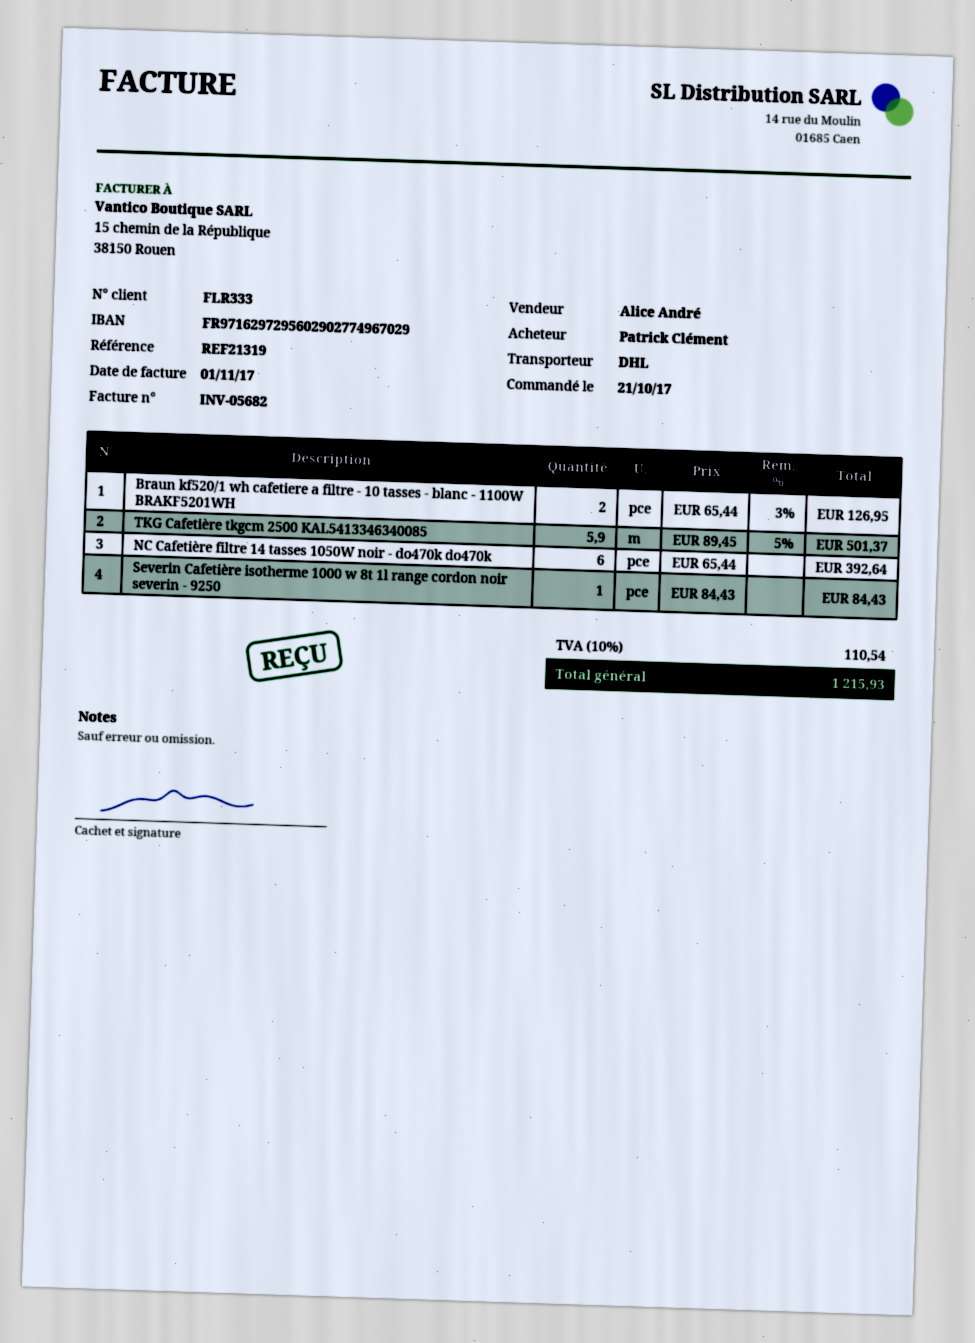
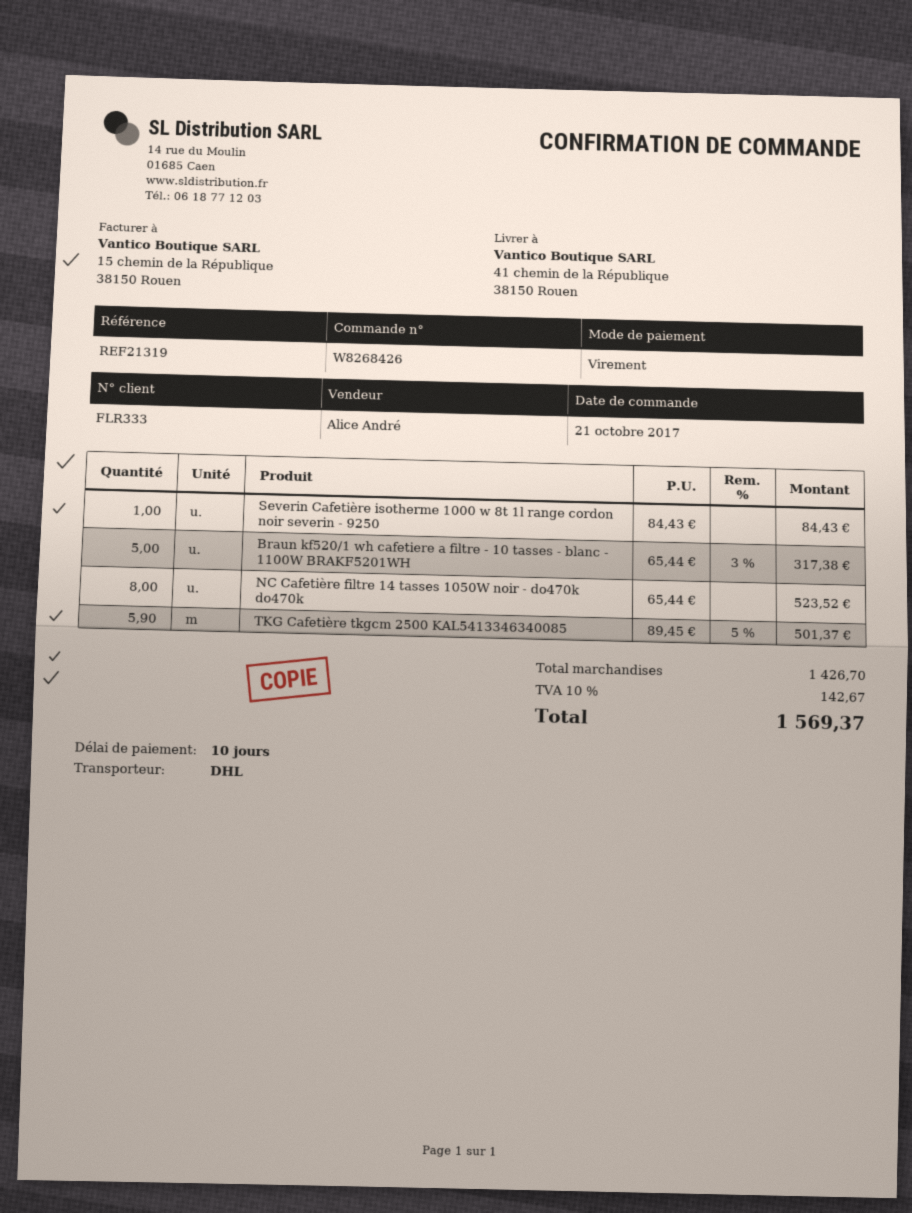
Braun kf520/1 wh cafetiere a filtre - 10 tasses - blanc - 1100W BRAKF5201WH: 2 x 65.44 - 3% = 126.95 -> 5 x 65.44 - 3% = 317.38
NC Cafetière filtre 14 tasses 1050W noir - do470k do470k: 6 x 65.44 = 392.64 -> 8 x 65.44 = 523.52
tax: 10% = 110.54 -> 10% = 142.67
total: 1215.93 -> 1569.37

